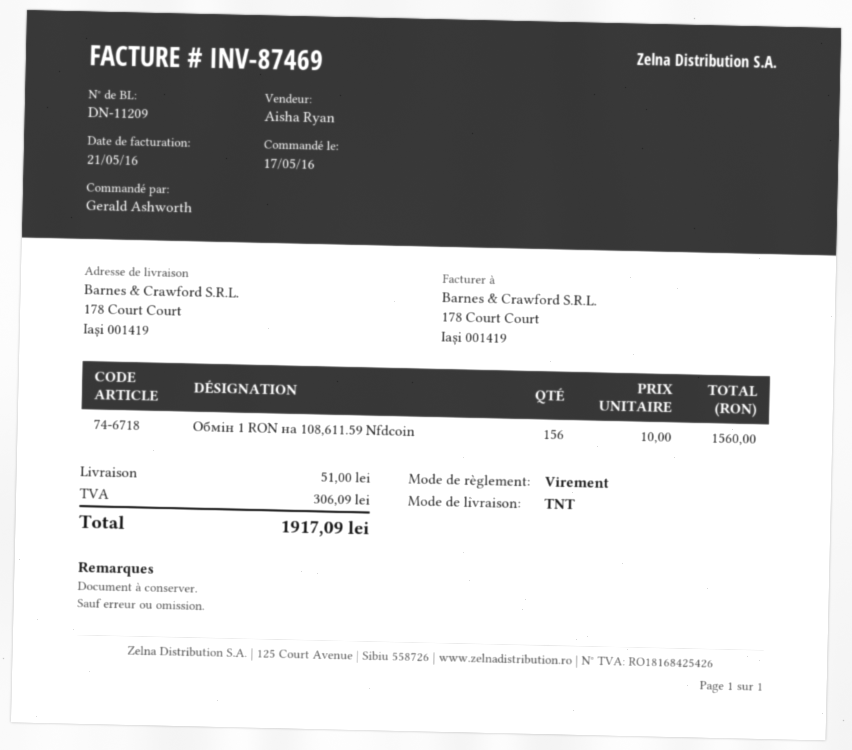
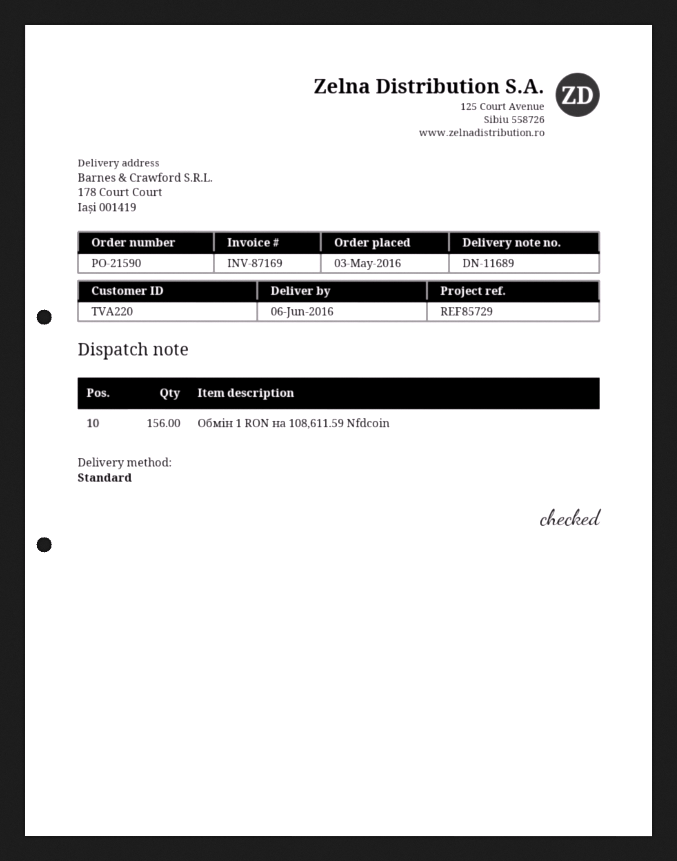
order date: 2016-05-17 -> 2016-05-03
delivery note number: DN-11209 -> DN-11689
invoice number: INV-87469 -> INV-87169
shipping method: TNT -> standard

